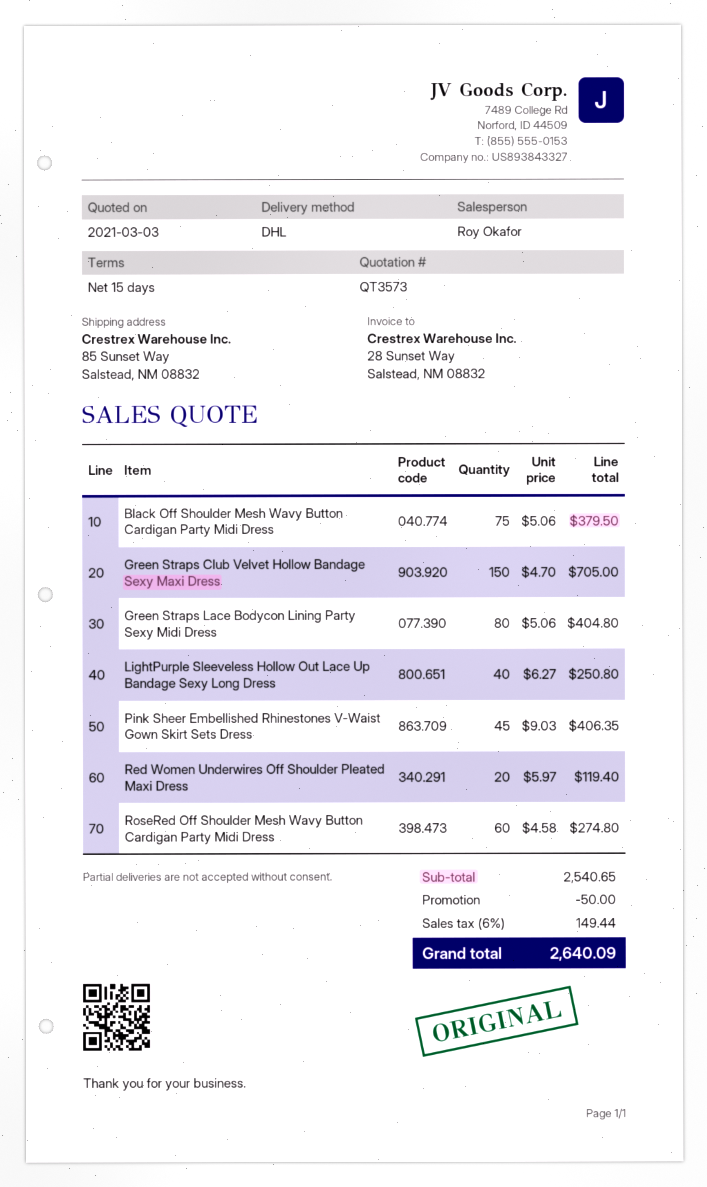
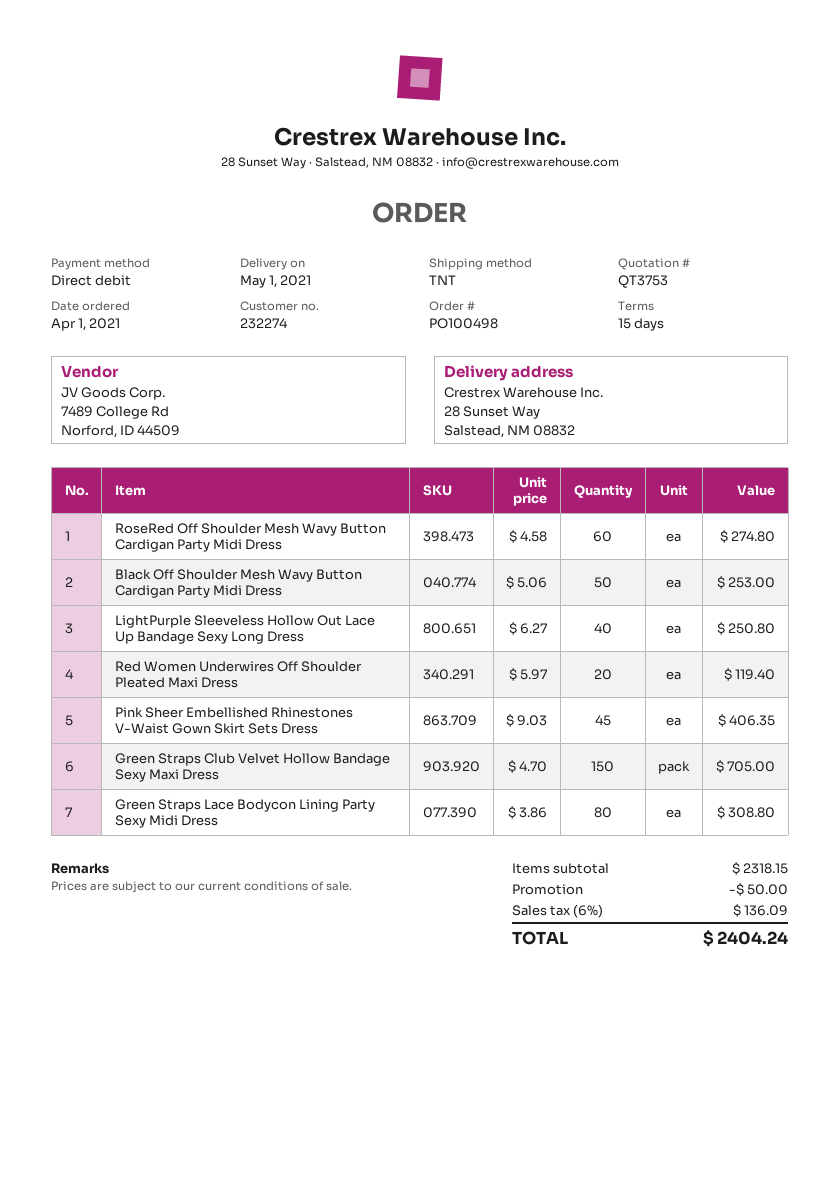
quote number: QT3573 -> QT3753
shipping method: DHL -> TNT
ship to: 85 Sunset Way, Salstead, NM 08832 -> 28 Sunset Way, Salstead, NM 08832
Black Off Shoulder Mesh Wavy Button Cardigan Party Midi Dress: 75 x 5.06 = 379.50 -> 50 x 5.06 = 253.00
Green Straps Lace Bodycon Lining Party Sexy Midi Dress: 80 x 5.06 = 404.80 -> 80 x 3.86 = 308.80
subtotal: 2540.65 -> 2318.15
tax: 6% = 149.44 -> 6% = 136.09
total: 2640.09 -> 2404.24

